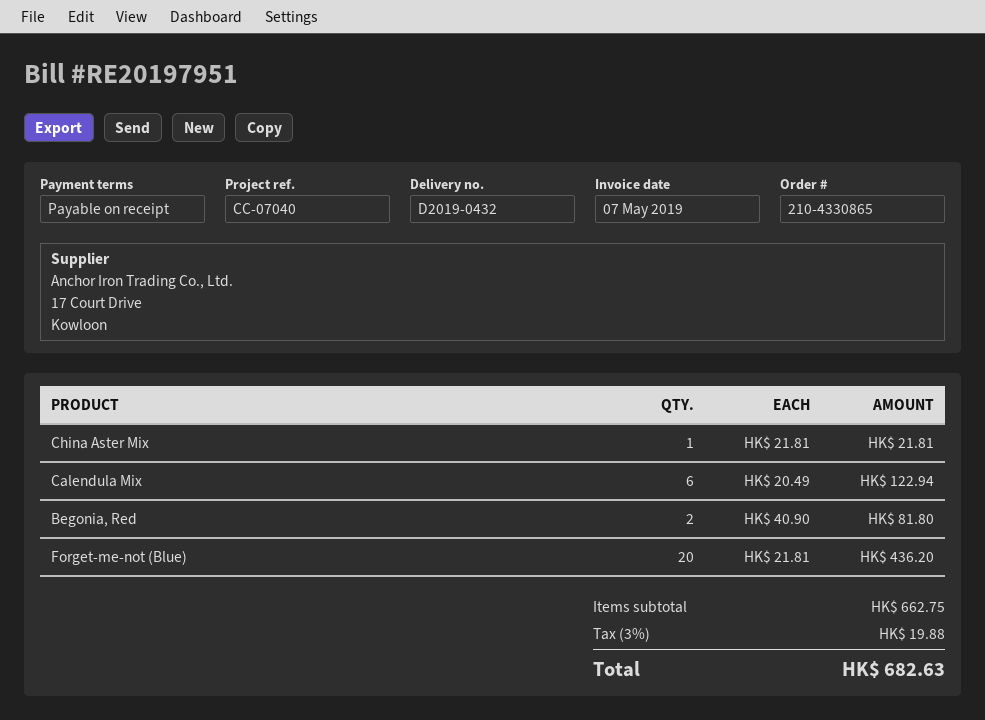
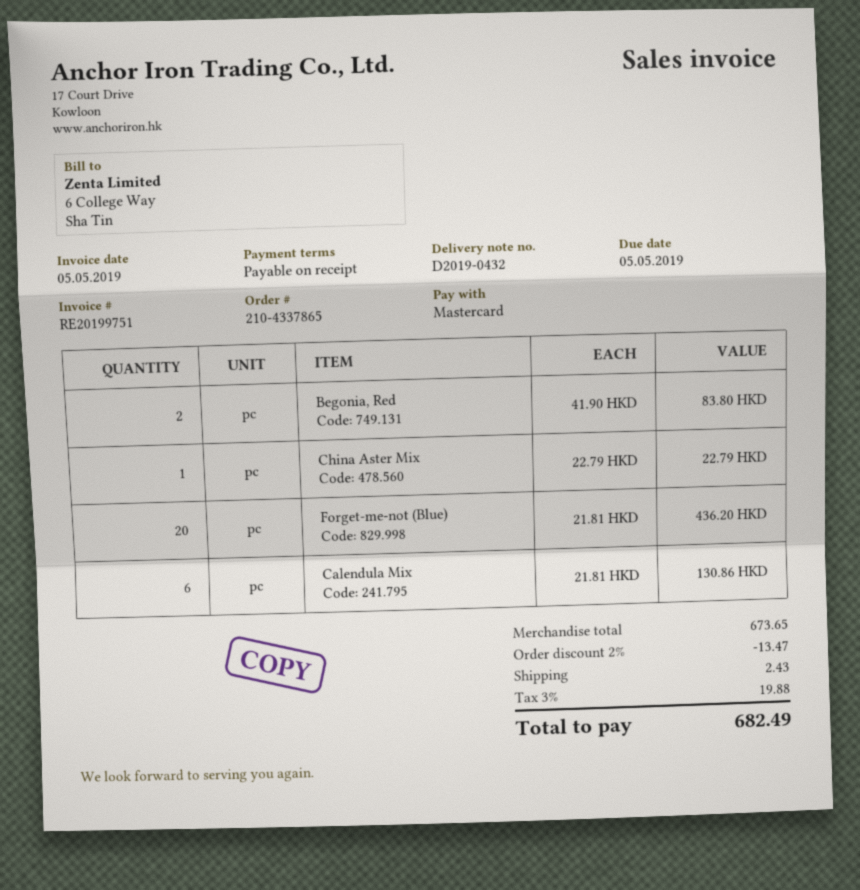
order number: 210-4330865 -> 210-4337865
invoice number: RE20197951 -> RE20199751
invoice date: 2019-05-07 -> 2019-05-05
China Aster Mix: 1 x 21.81 = 21.81 -> 1 x 22.79 = 22.79
Calendula Mix: 6 x 20.49 = 122.94 -> 6 x 21.81 = 130.86
Begonia, Red: 2 x 40.90 = 81.80 -> 2 x 41.90 = 83.80
subtotal: 662.75 -> 673.65
discount: none -> 2% = 13.47
shipping: none -> 2.43
total: 682.63 -> 682.49

